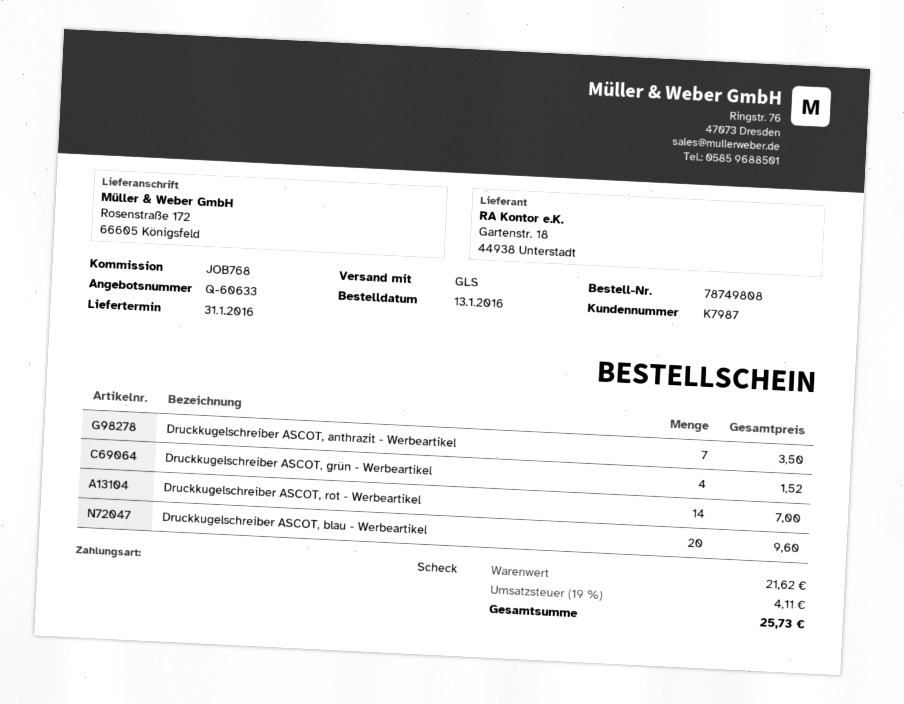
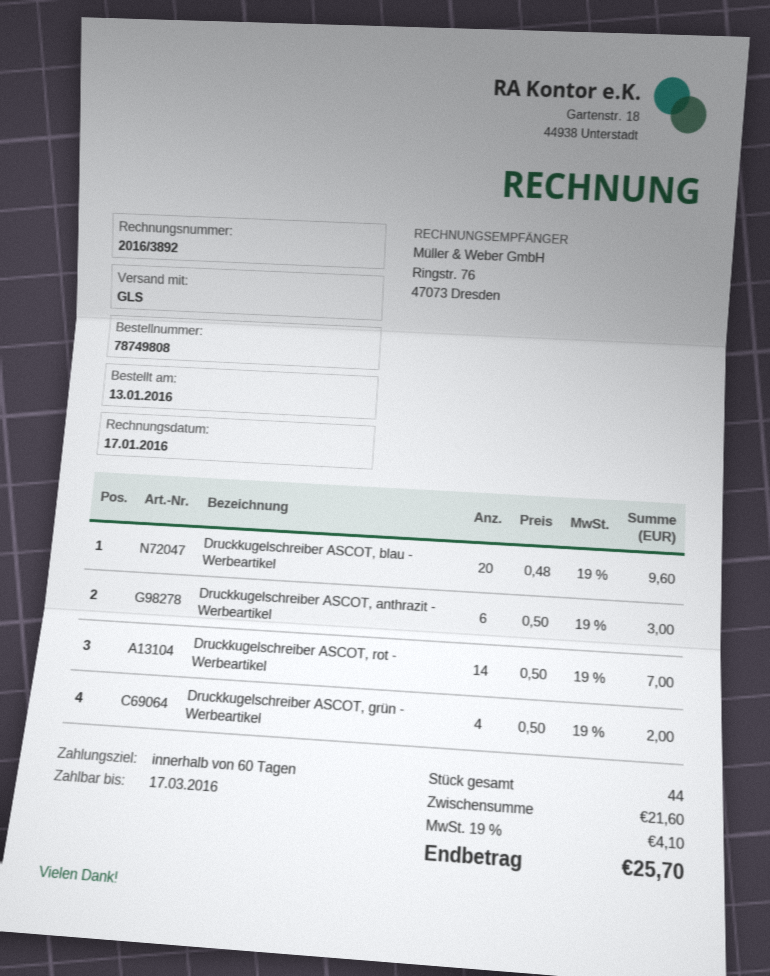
Druckkugelschreiber ASCOT, anthrazit - Werbeartikel: 7 for 3.50 -> 6 for 3.00
Druckkugelschreiber ASCOT, grün - Werbeartikel: 4 for 1.52 -> 4 for 2.00
subtotal: 21.62 -> 21.60
tax: 19% = 4.11 -> 19% = 4.10
total: 25.73 -> 25.70

